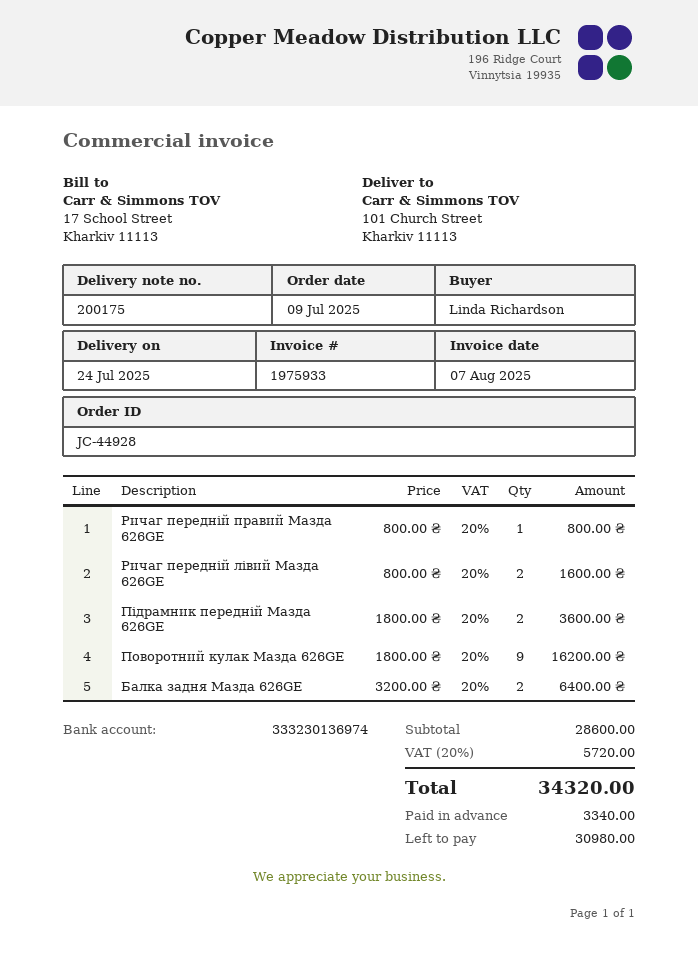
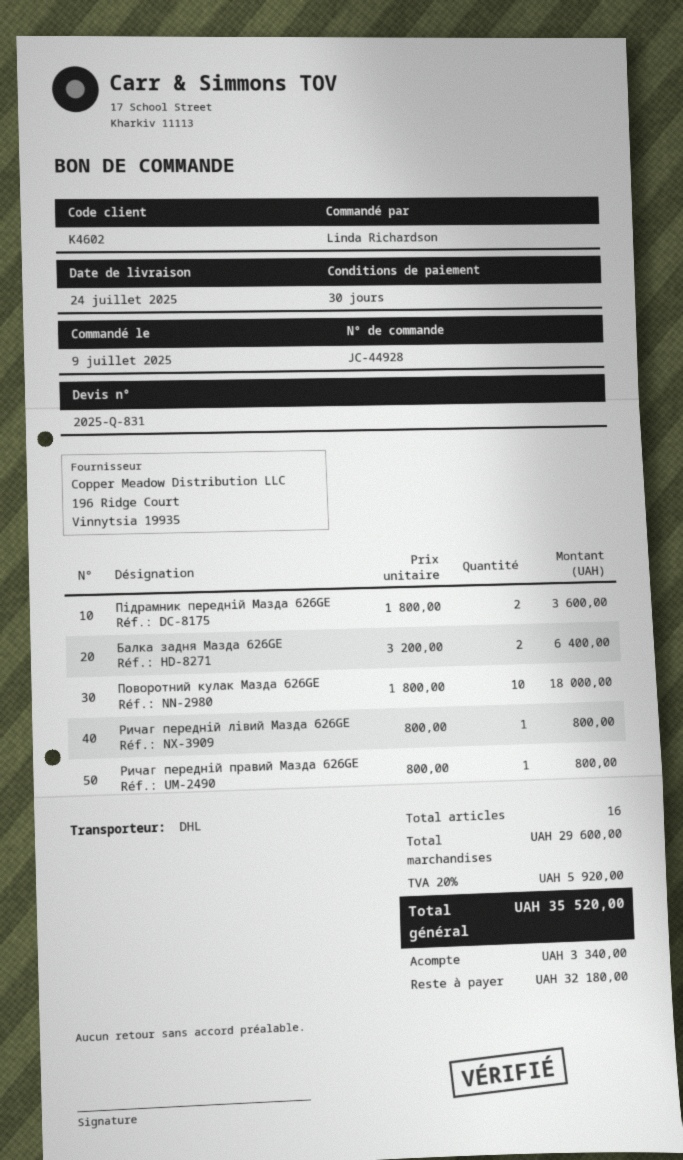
Ричаг передній лівий Мазда 626GE: 2 x 800.00 = 1600.00 -> 1 x 800.00 = 800.00
Поворотний кулак Мазда 626GE: 9 x 1800.00 = 16200.00 -> 10 x 1800.00 = 18000.00
subtotal: 28600.00 -> 29600.00
tax: 20% = 5720.00 -> 20% = 5920.00
total: 34320.00 -> 35520.00
balance: 30980.00 -> 32180.00

